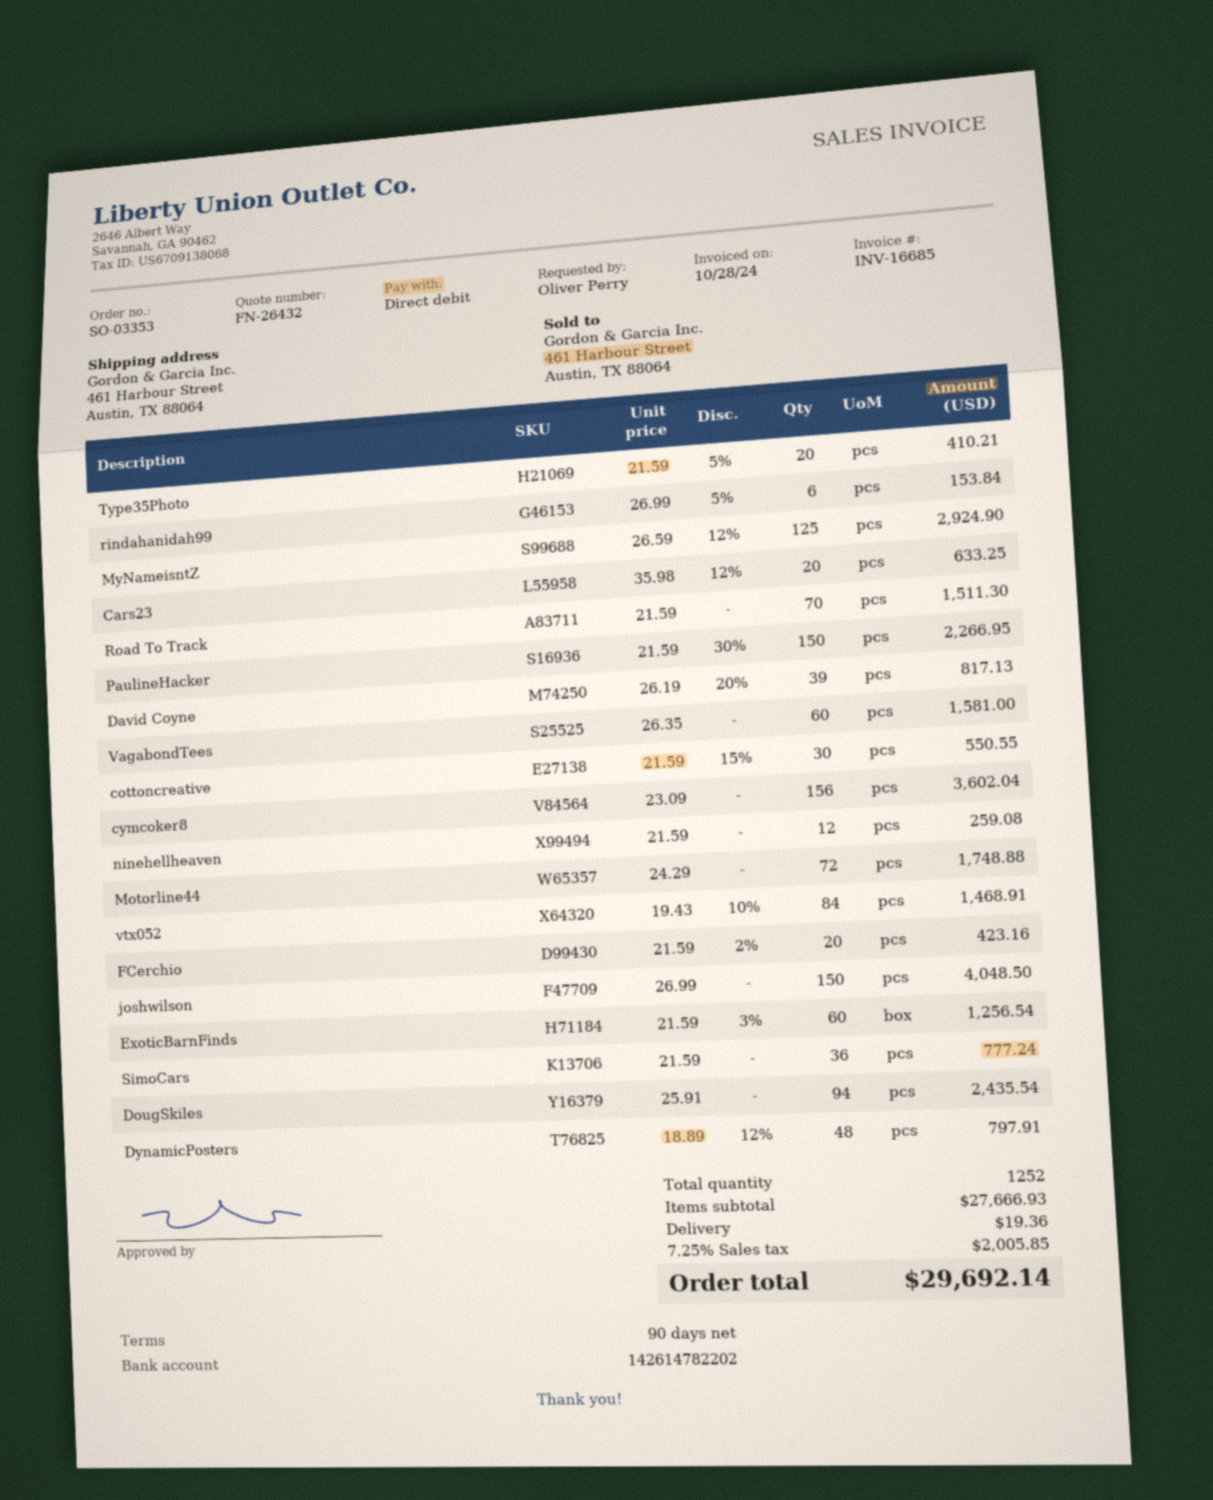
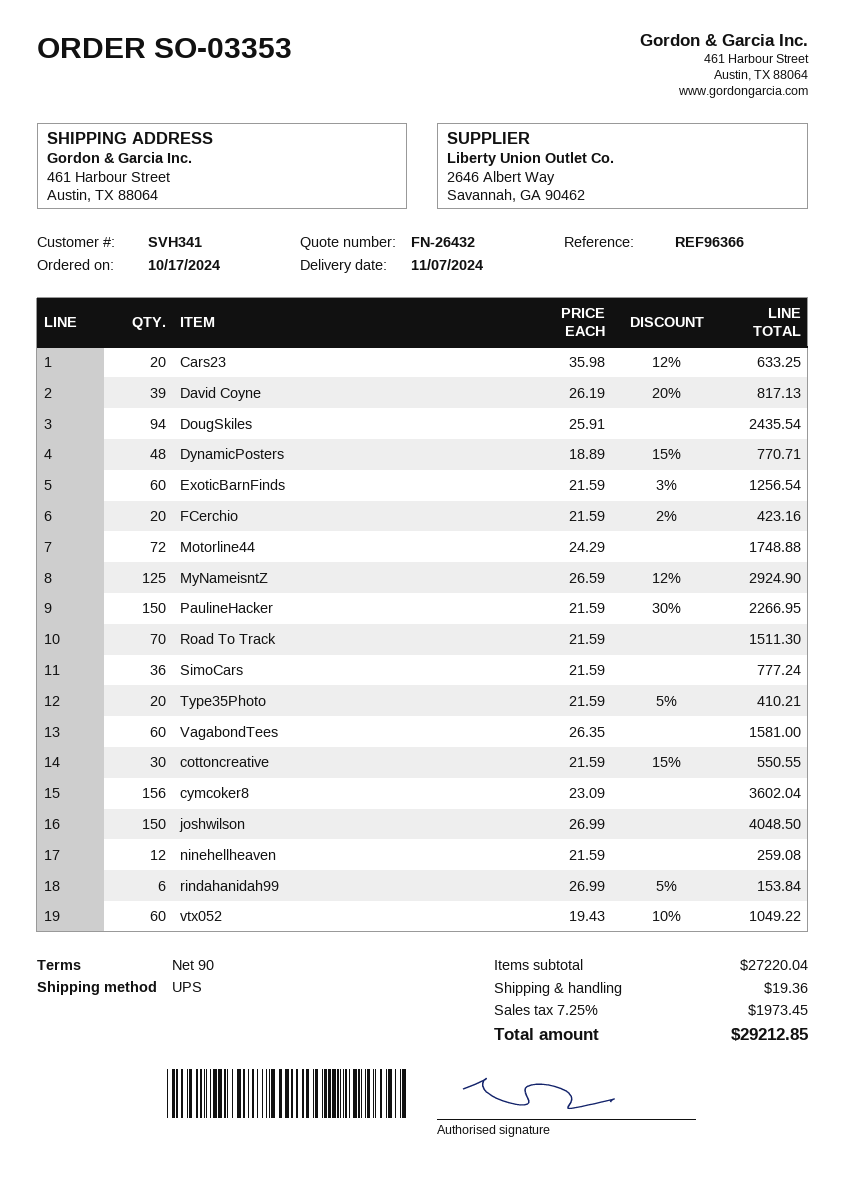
vtx052: 84 x 19.43 - 10% = 1468.91 -> 60 x 19.43 - 10% = 1049.22
DynamicPosters: 48 x 18.89 - 12% = 797.91 -> 48 x 18.89 - 15% = 770.71
subtotal: 27666.93 -> 27220.04
tax: 7.25% = 2005.85 -> 7.25% = 1973.45
total: 29692.14 -> 29212.85

